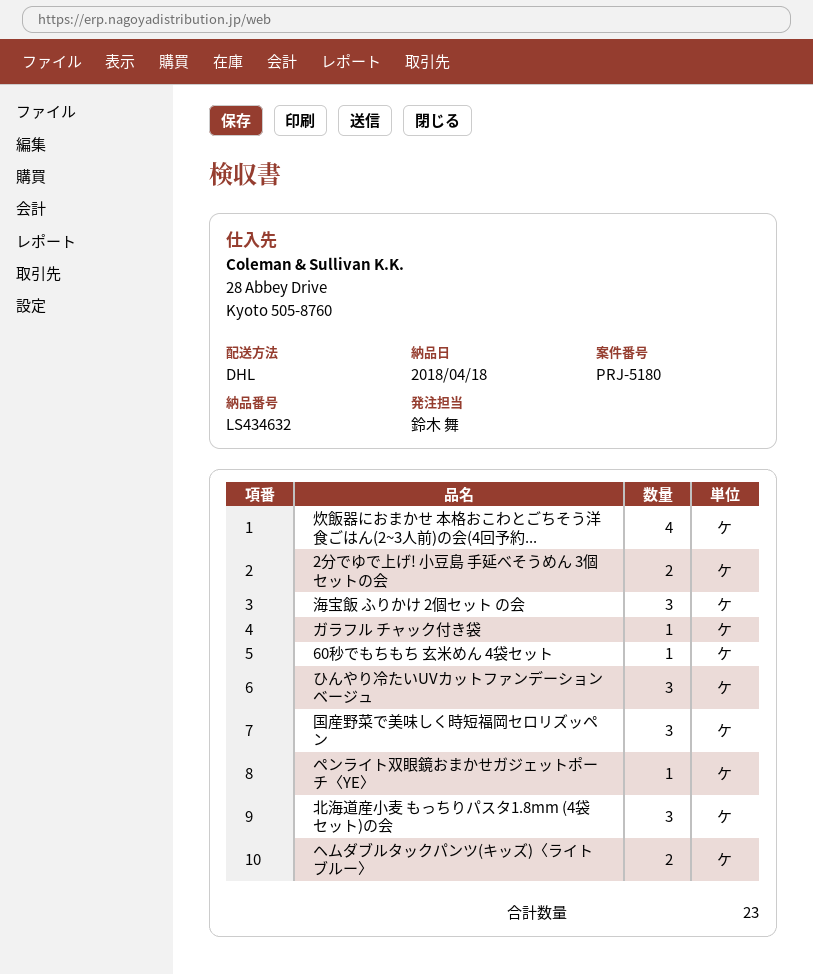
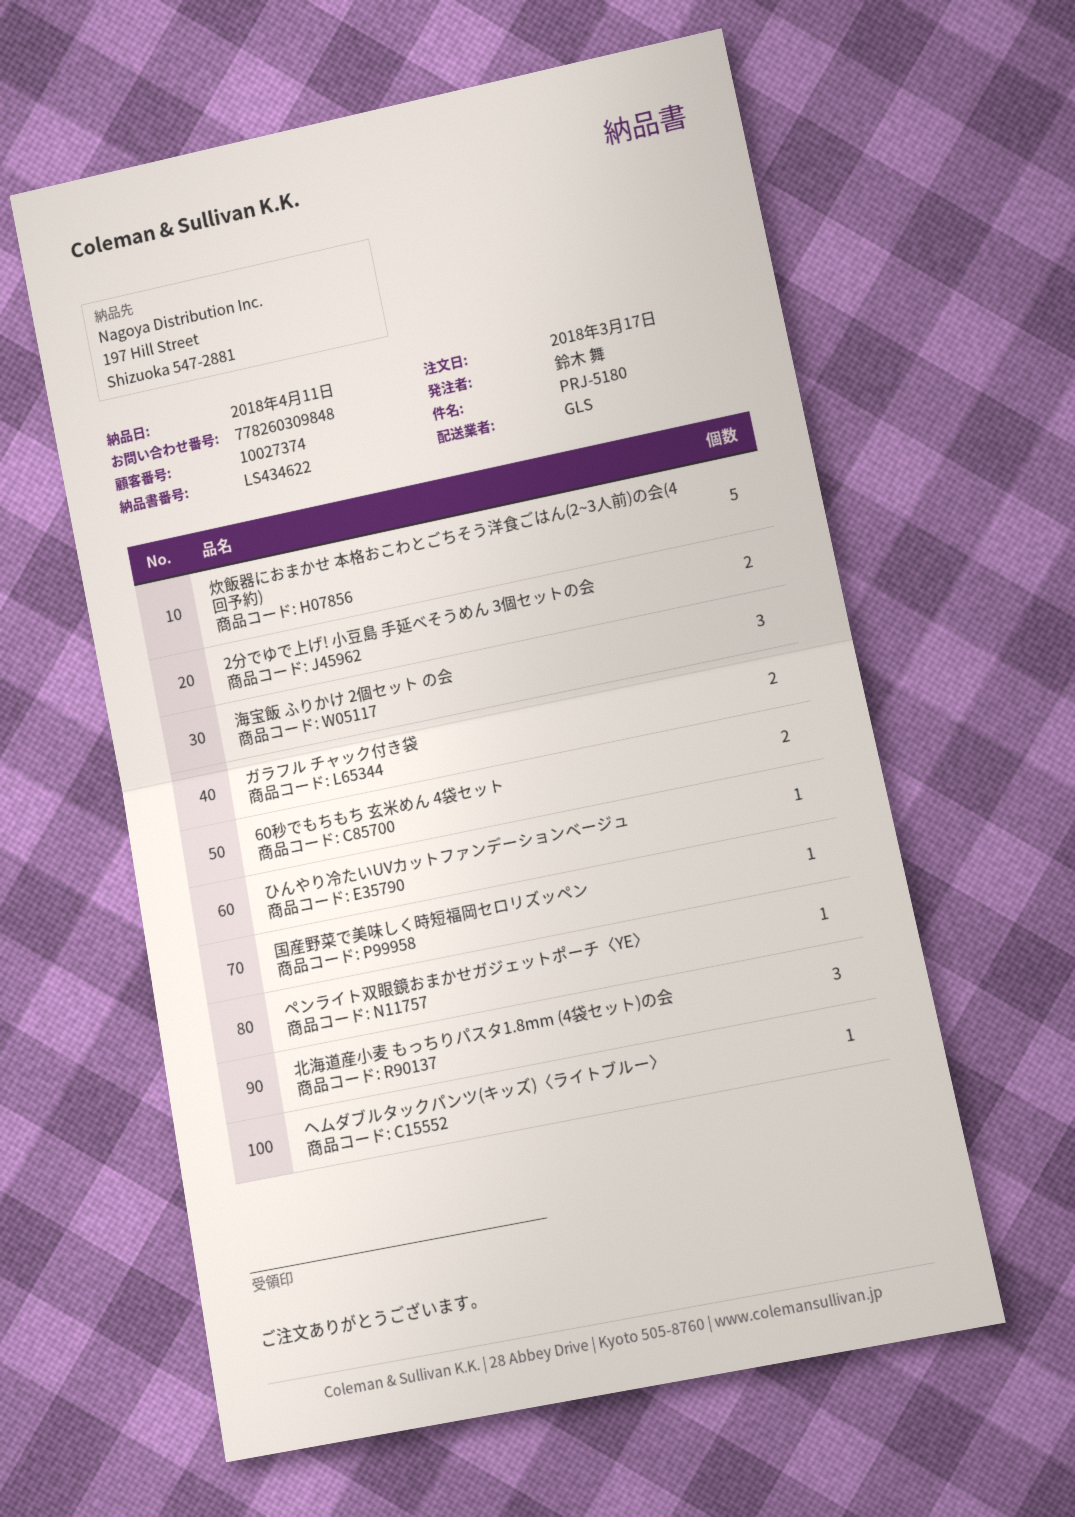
delivery note number: LS434632 -> LS434622
delivery date: 2018-04-18 -> 2018-04-11
shipping method: DHL -> GLS
炊飯器におまかせ 本格おこわとごちそう洋食ごはん(2~3人前)の会(4回予約...: 4 -> 5
ガラフル チャック付き袋: 1 -> 2
60秒でもちもち 玄米めん 4袋セット: 1 -> 2
ひんやり冷たいUVカットファンデーションベージュ: 3 -> 1
国産野菜で美味しく時短福岡セロリズッペン: 3 -> 1
ヘムダブルタックパンツ(キッズ)〈ライトブルー〉: 2 -> 1

